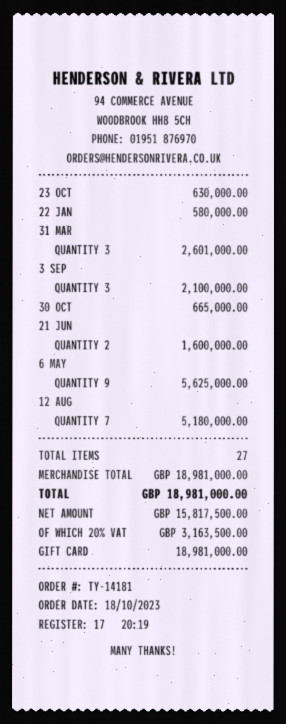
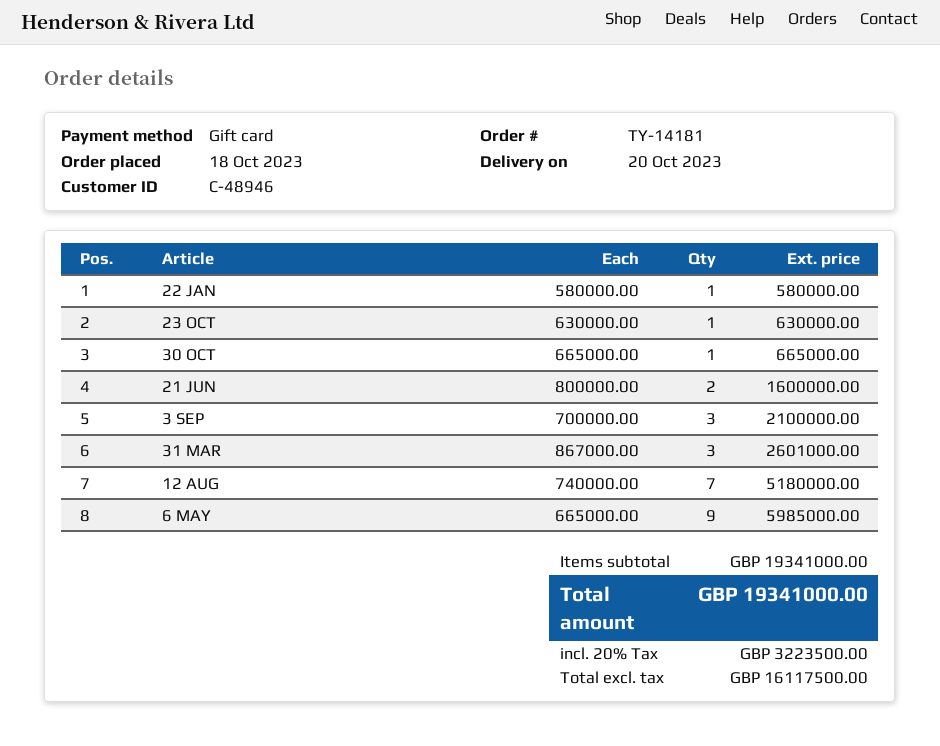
6 MAY: 9 for 5625000.00 -> 9 for 5985000.00
subtotal: 18981000.00 -> 19341000.00
net: 15817500.00 -> 16117500.00
tax: 20% = 3163500.00 -> 20% = 3223500.00
total: 18981000.00 -> 19341000.00

